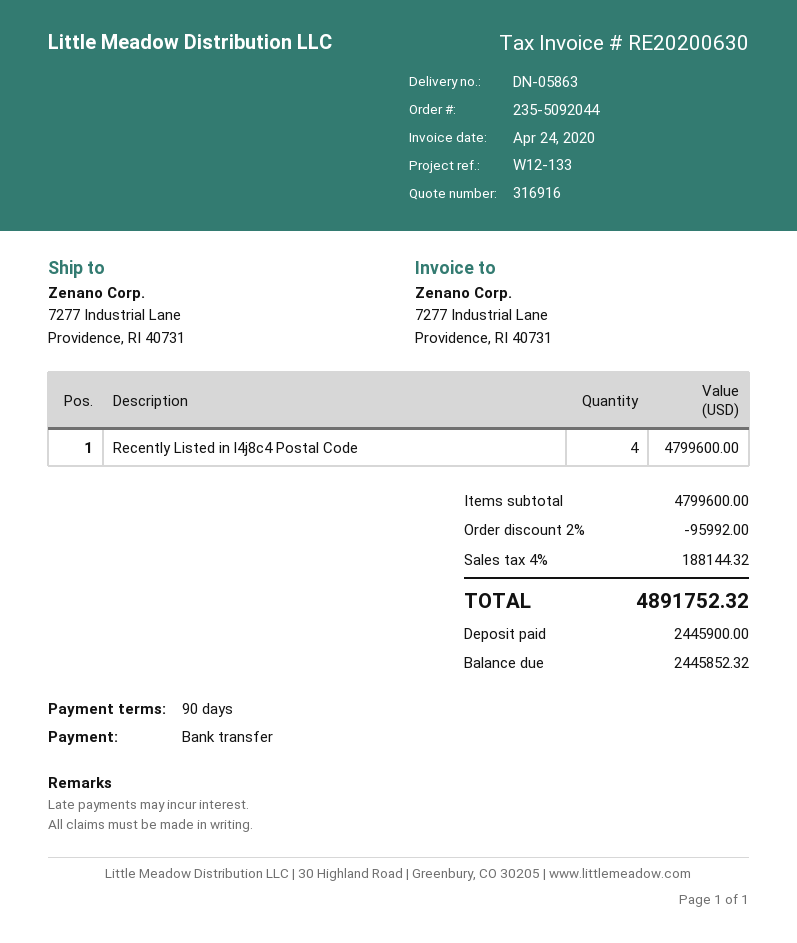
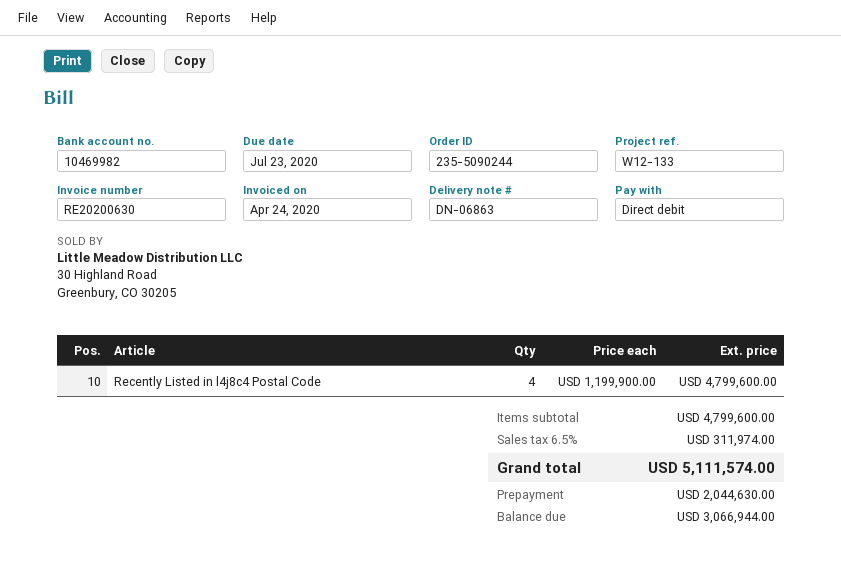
order number: 235-5092044 -> 235-5090244
delivery note number: DN-05863 -> DN-06863
payment method: bank transfer -> direct debit
discount: 2% = 95992.00 -> none
tax: 4% = 188144.32 -> 6.5% = 311974.00
total: 4891752.32 -> 5111574.00
deposit: 2445900.00 -> 2044630.00
balance: 2445852.32 -> 3066944.00

